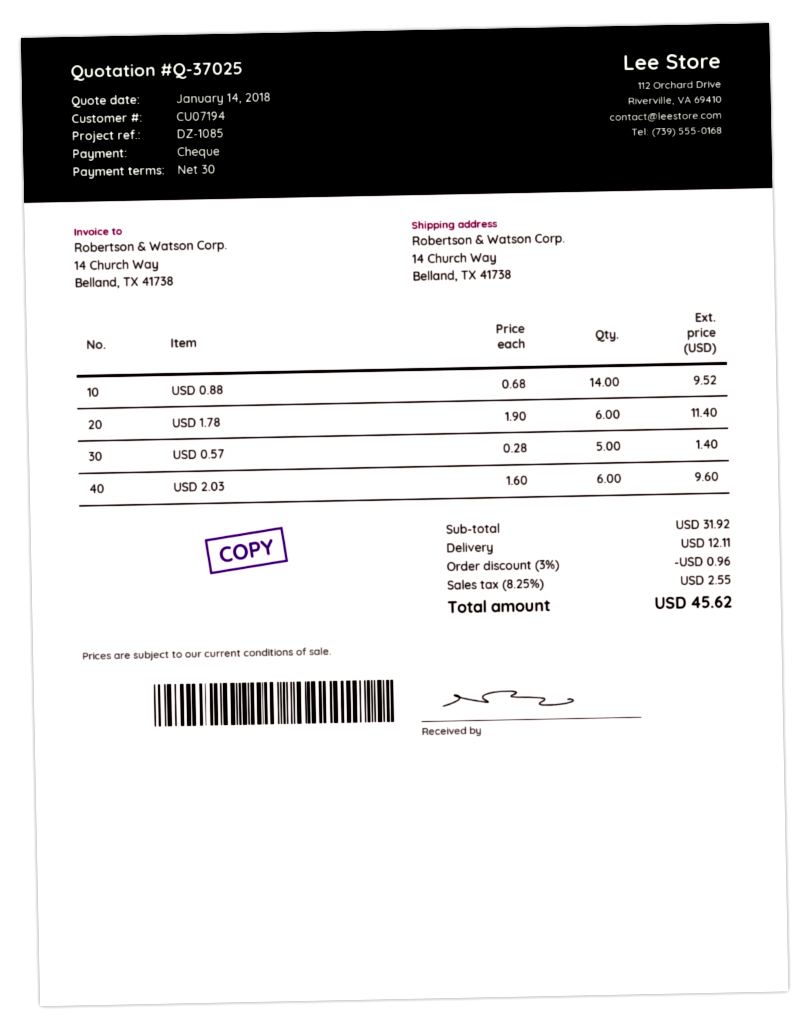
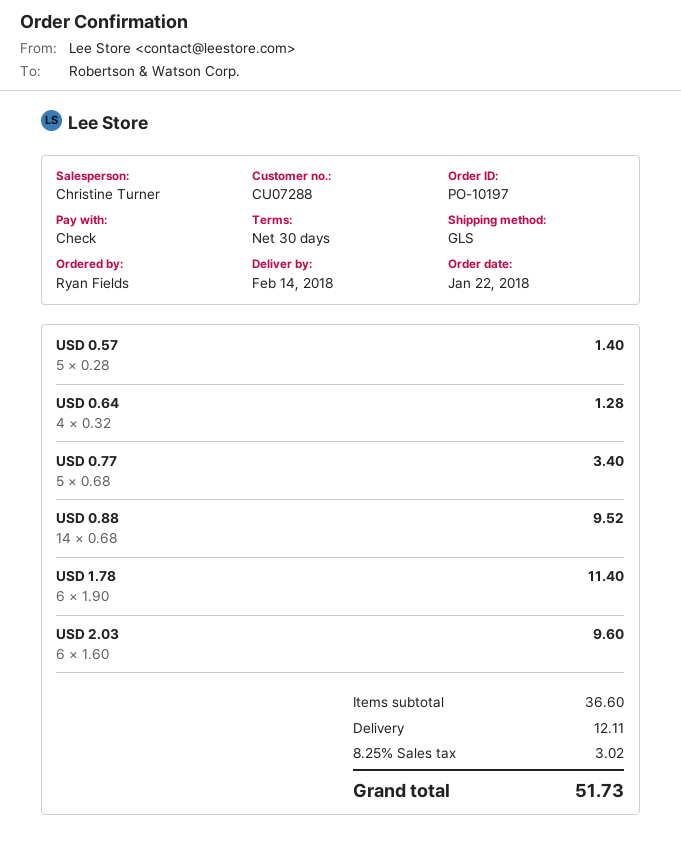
customer number: CU07194 -> CU07288
USD 0.64: none -> 4 x 0.32 = 1.28
USD 0.77: none -> 5 x 0.68 = 3.40
subtotal: 31.92 -> 36.60
discount: 3% = 0.96 -> none
tax: 8.25% = 2.55 -> 8.25% = 3.02
total: 45.62 -> 51.73

